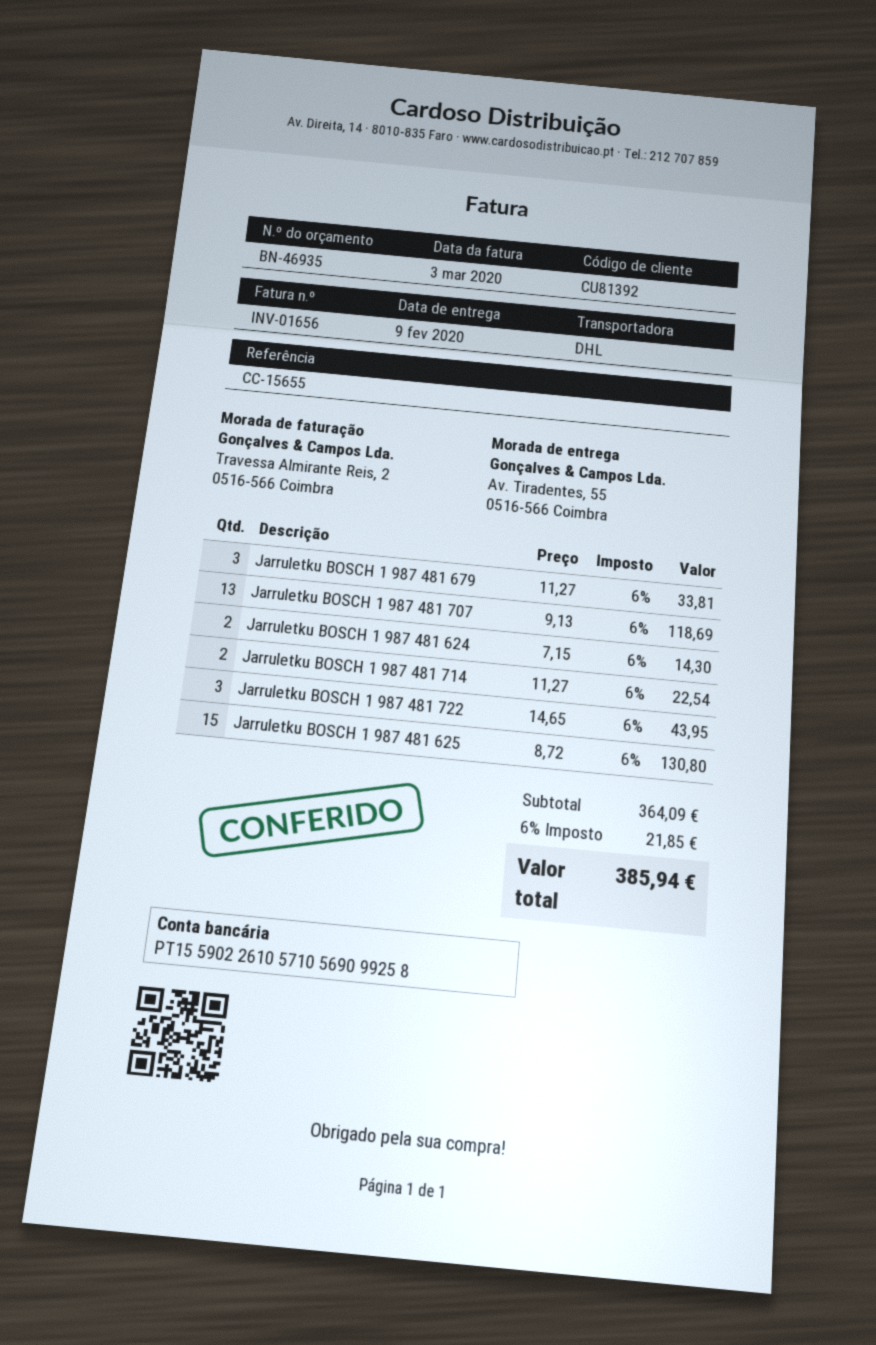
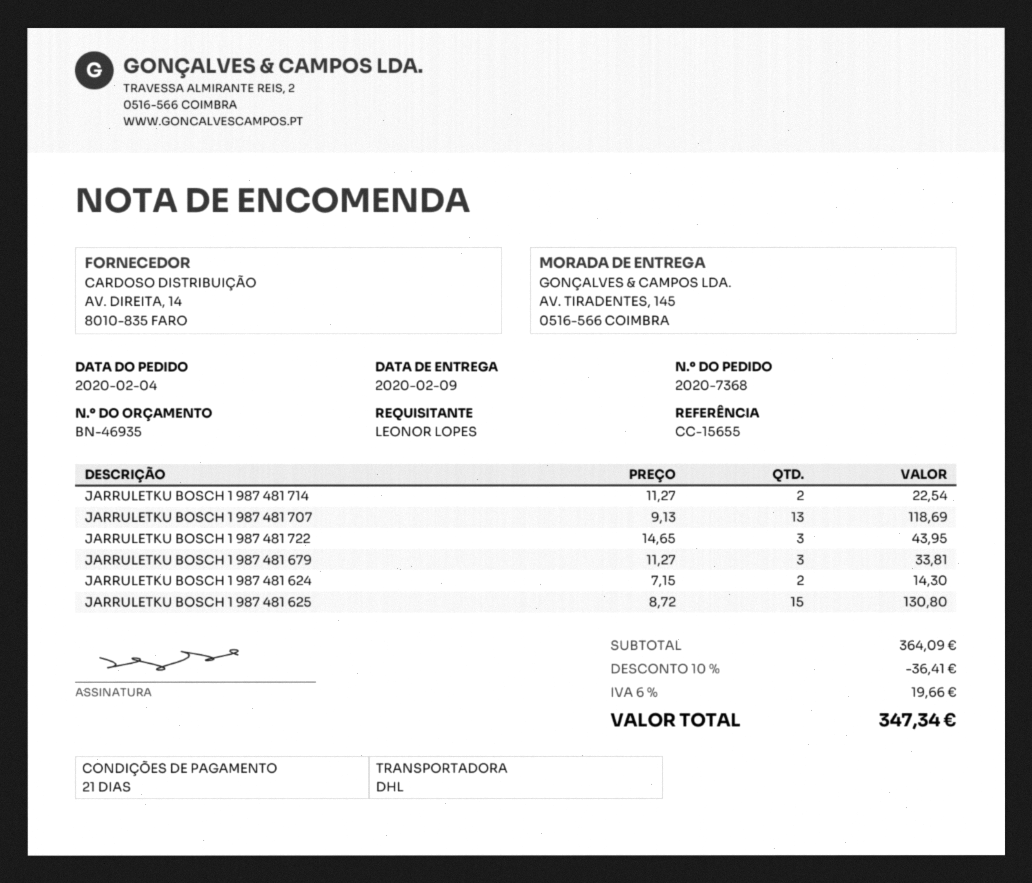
ship to: Av. Tiradentes, 55, 0516-566 Coimbra -> AV. TIRADENTES, 145, 0516-566 COIMBRA
discount: none -> 10% = 36.41
tax: 6% = 21.85 -> 6% = 19.66
total: 385.94 -> 347.34

